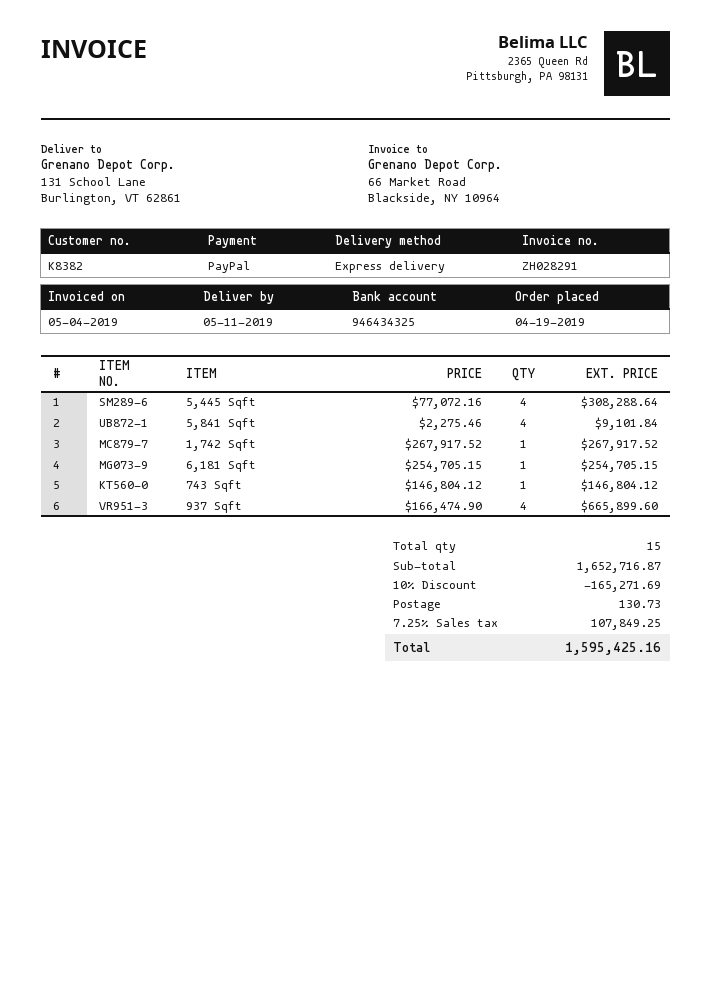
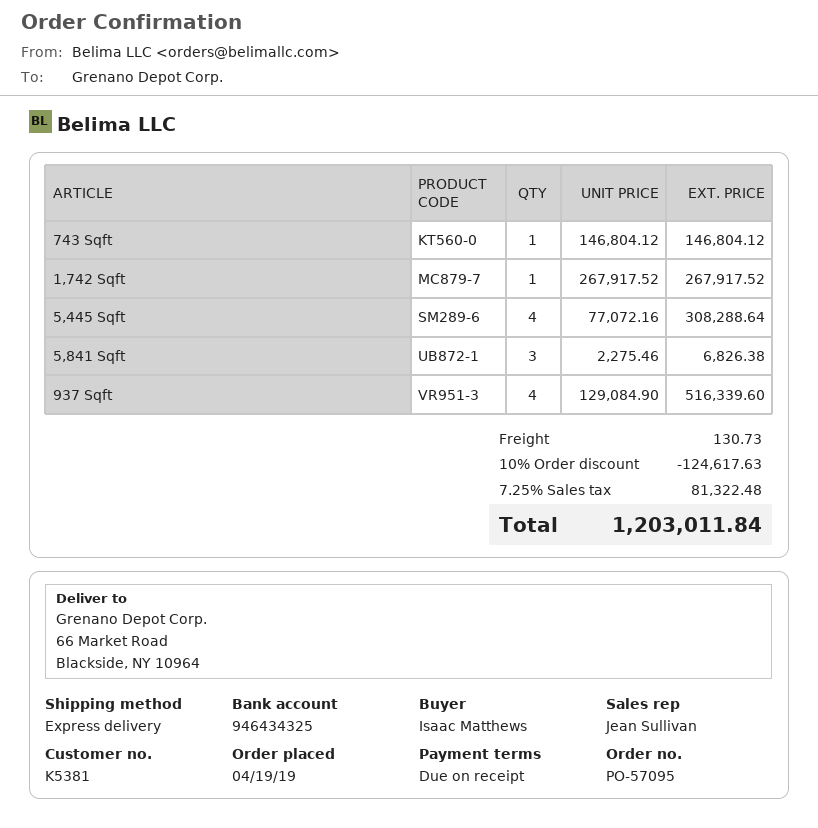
customer number: K8382 -> K5381
ship to: 131 School Lane, Burlington, VT 62861 -> 66 Market Road, Blackside, NY 10964
5,841 Sqft: 4 x 2275.46 = 9101.84 -> 3 x 2275.46 = 6826.38
6,181 Sqft: 1 x 254705.15 = 254705.15 -> none
937 Sqft: 4 x 166474.90 = 665899.60 -> 4 x 129084.90 = 516339.60
discount: 10% = 165271.69 -> 10% = 124617.63
tax: 7.25% = 107849.25 -> 7.25% = 81322.48
total: 1595425.16 -> 1203011.84

